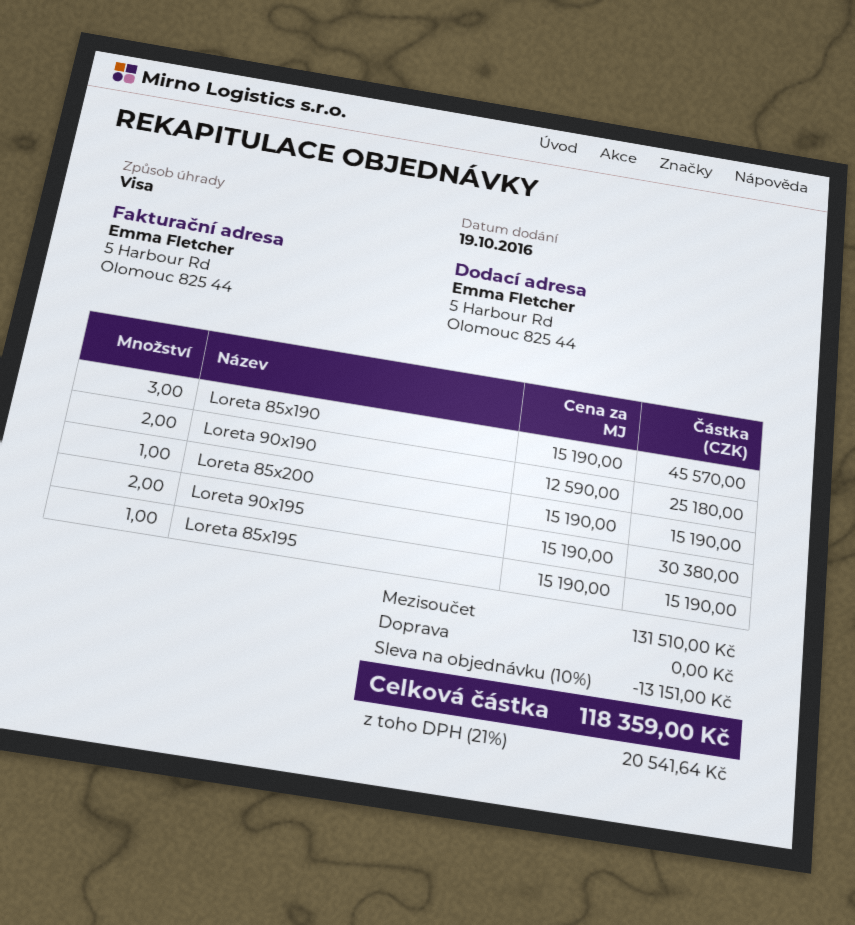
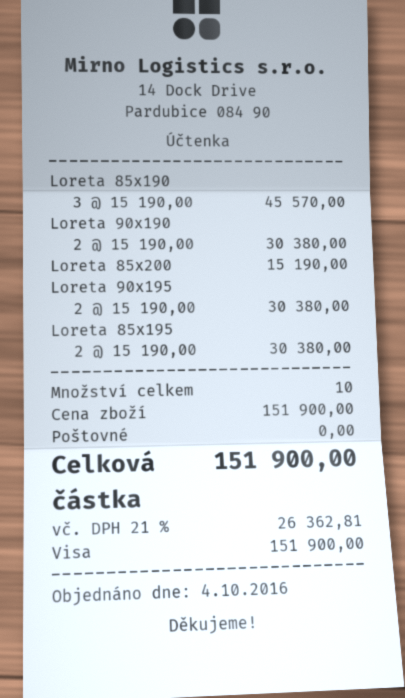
Loreta 90x190: 2 x 12590.00 = 25180.00 -> 2 x 15190.00 = 30380.00
Loreta 85x195: 1 x 15190.00 = 15190.00 -> 2 x 15190.00 = 30380.00
subtotal: 131510.00 -> 151900.00
discount: 10% = 13151.00 -> none
tax: 21% = 20541.64 -> 21% = 26362.81
total: 118359.00 -> 151900.00

